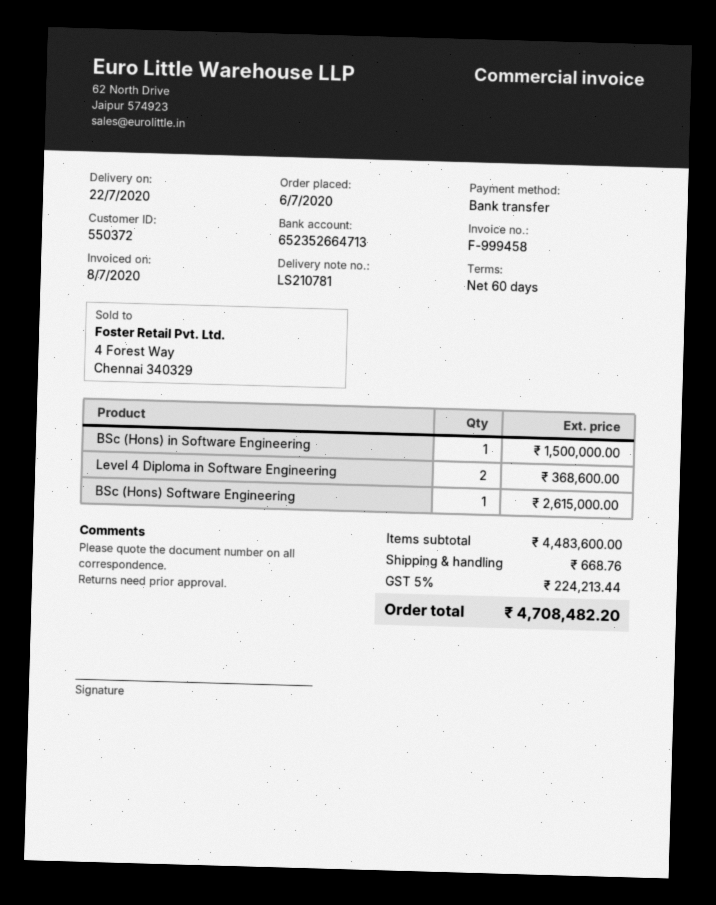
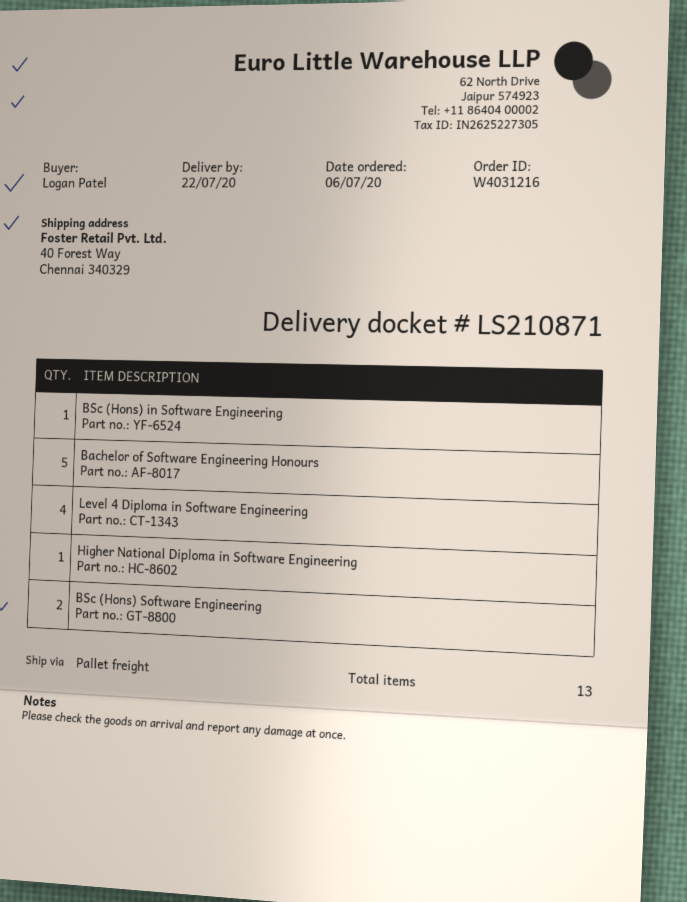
delivery note number: LS210781 -> LS210871
Level 4 Diploma in Software Engineering: 2 -> 4
BSc (Hons) Software Engineering: 1 -> 2
Bachelor of Software Engineering Honours: none -> 5
Higher National Diploma in Software Engineering: none -> 1

